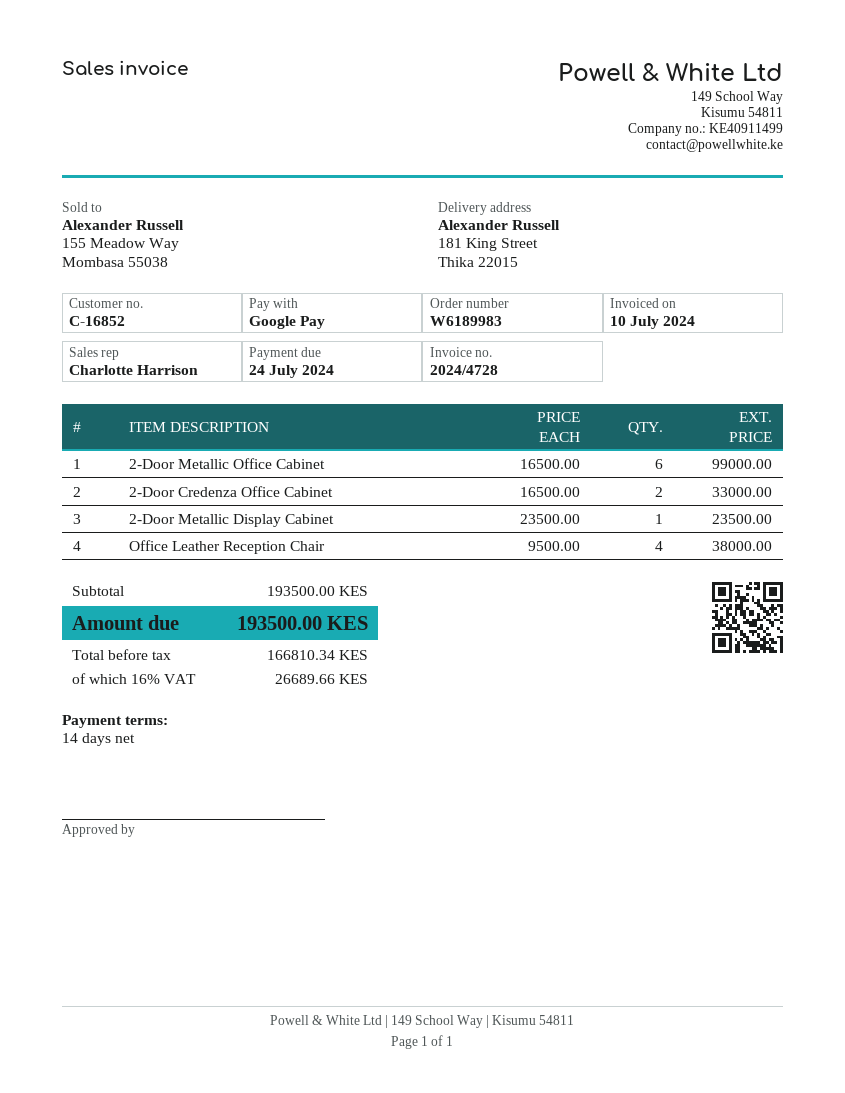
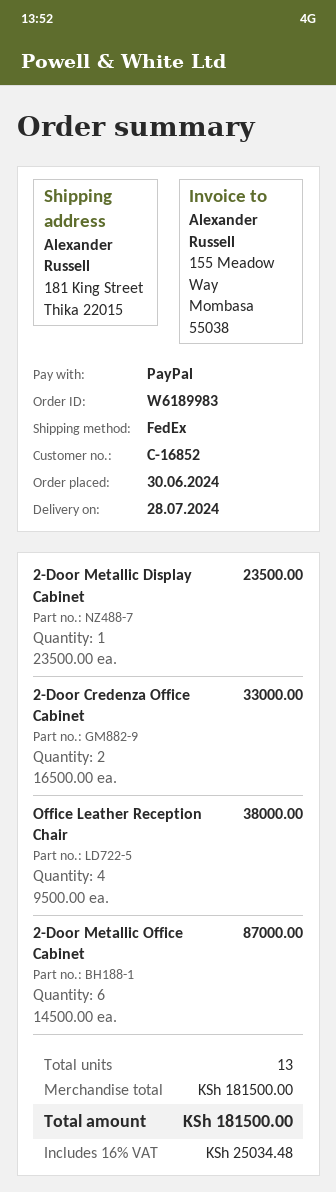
payment method: Google Pay -> PayPal
2-Door Metallic Office Cabinet: 6 x 16500.00 = 99000.00 -> 6 x 14500.00 = 87000.00
subtotal: 193500.00 -> 181500.00
tax: 16% = 26689.66 -> 16% = 25034.48
total: 193500.00 -> 181500.00

